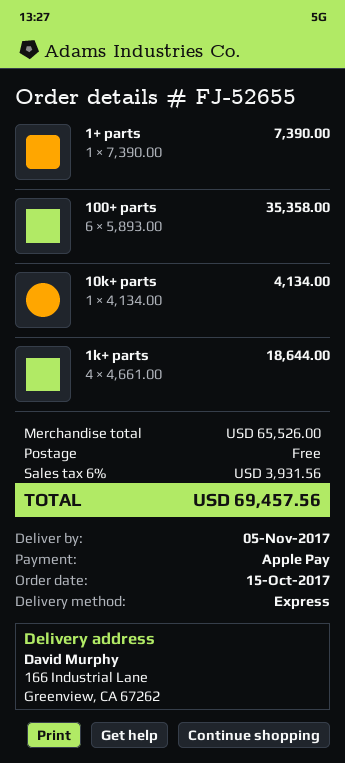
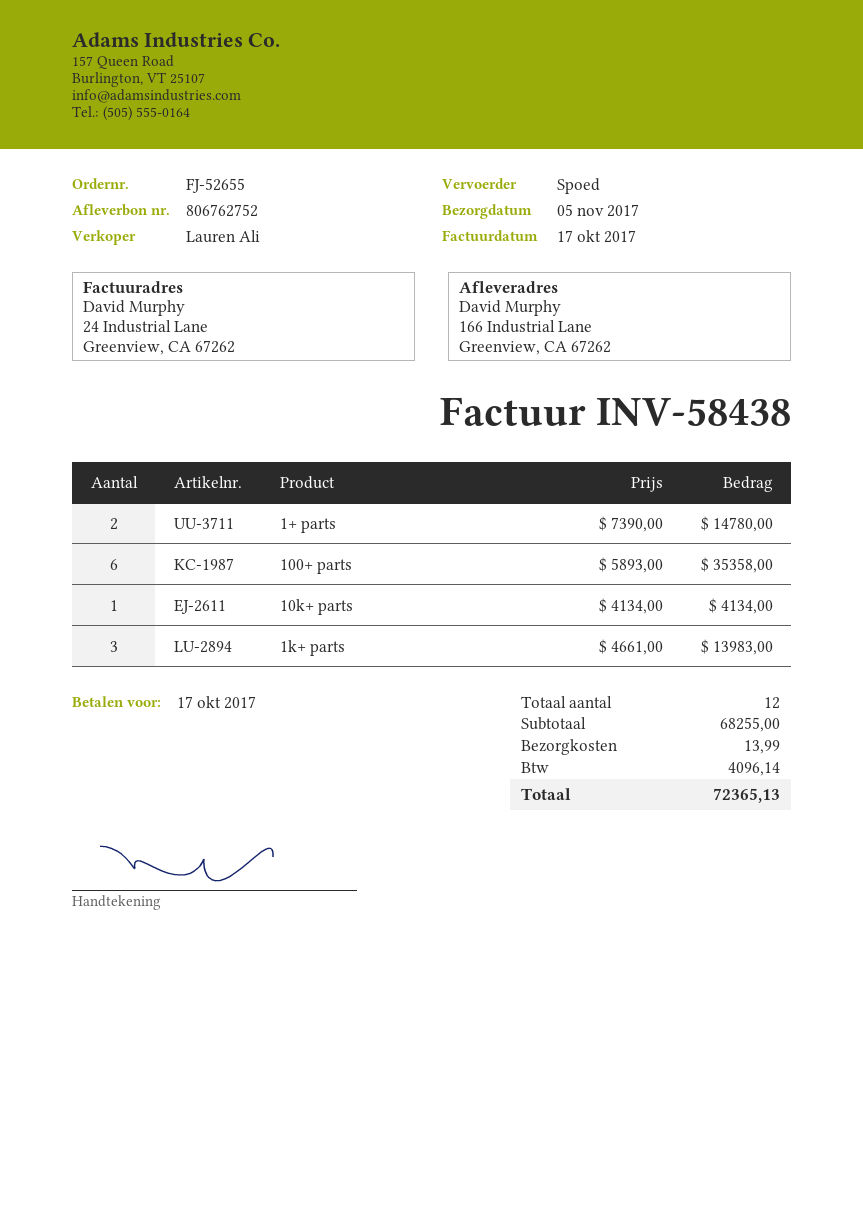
1+ parts: 1 x 7390.00 = 7390.00 -> 2 x 7390.00 = 14780.00
1k+ parts: 4 x 4661.00 = 18644.00 -> 3 x 4661.00 = 13983.00
subtotal: 65526.00 -> 68255.00
shipping: 0.00 -> 13.99
tax: 3931.56 -> 4096.14
total: 69457.56 -> 72365.13

